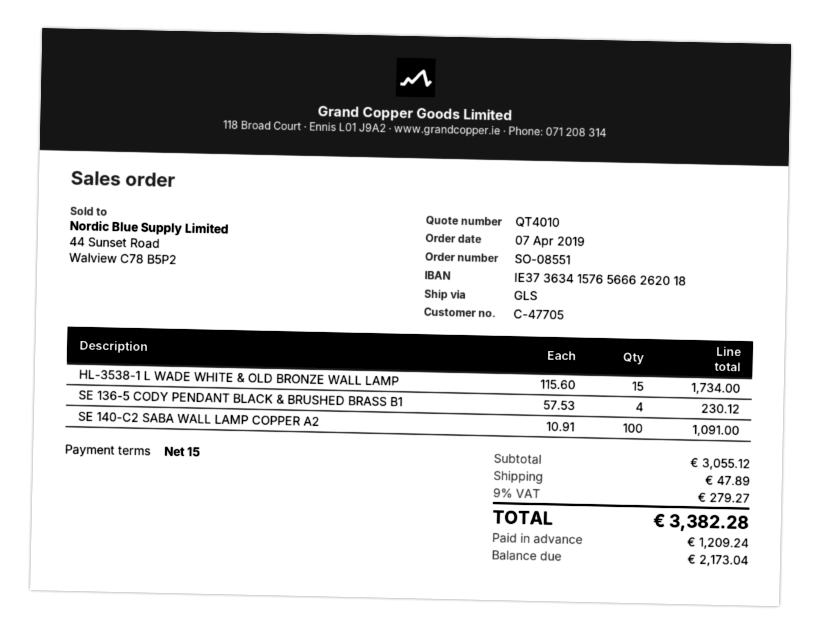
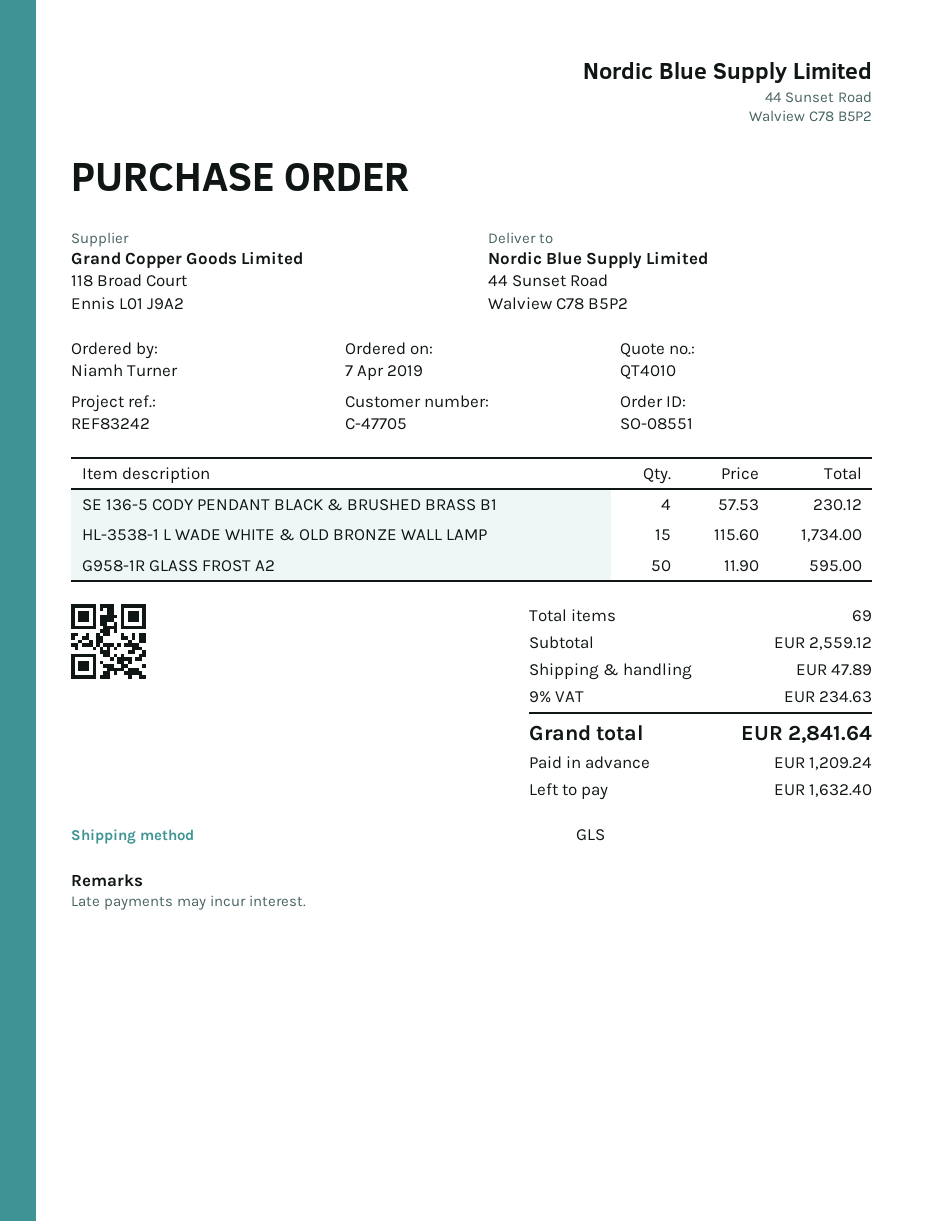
SE 140-C2 SABA WALL LAMP COPPER A2: 100 x 10.91 = 1091.00 -> none
G958-1R GLASS FROST A2: none -> 50 x 11.90 = 595.00
subtotal: 3055.12 -> 2559.12
tax: 9% = 279.27 -> 9% = 234.63
total: 3382.28 -> 2841.64
balance: 2173.04 -> 1632.40

